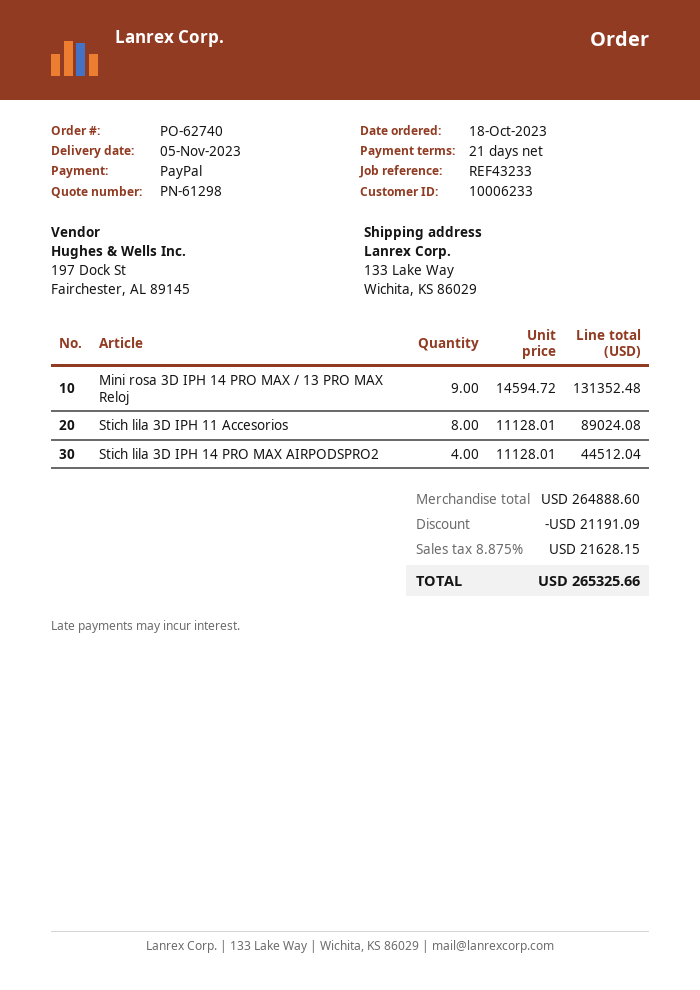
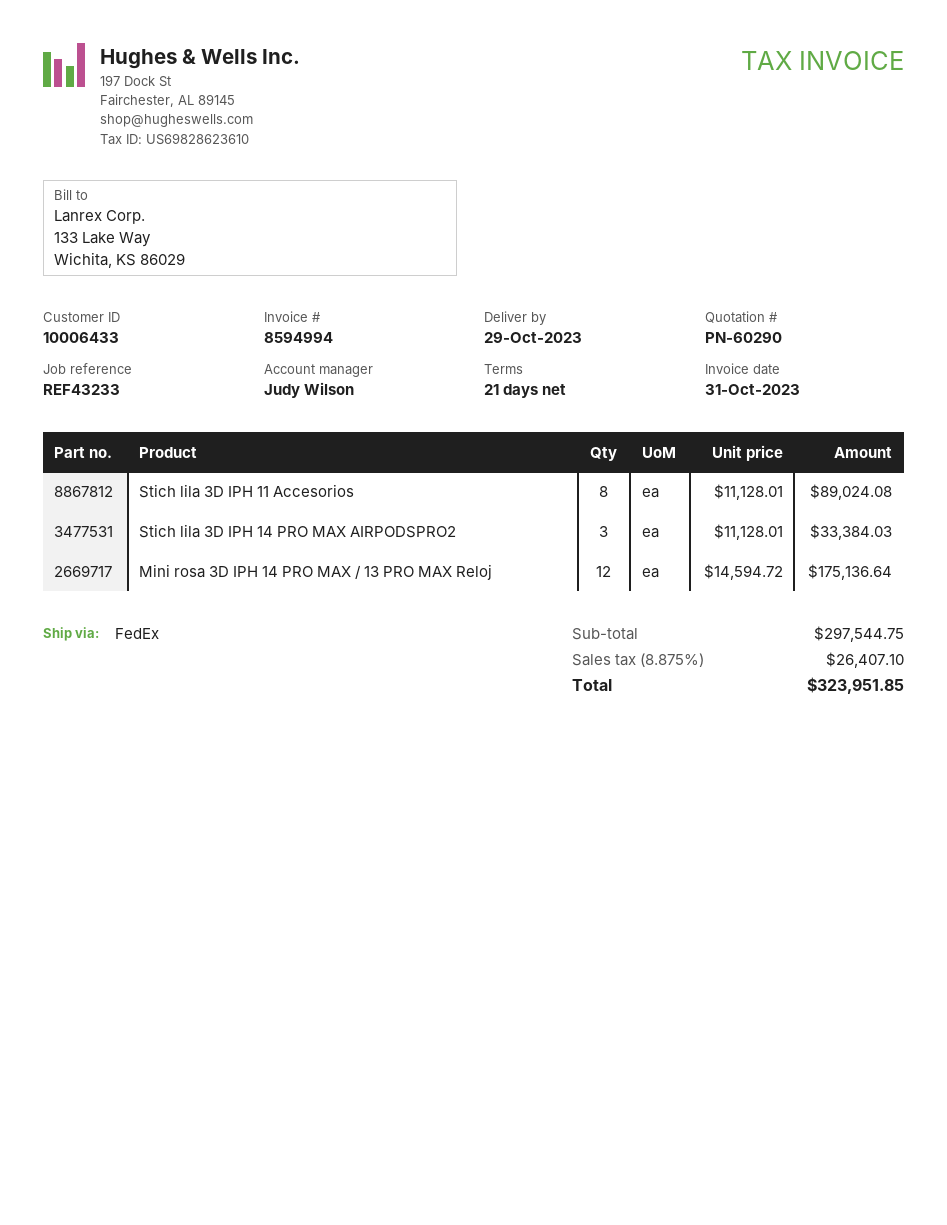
quote number: PN-61298 -> PN-60290
delivery date: 2023-11-05 -> 2023-10-29
customer number: 10006233 -> 10006433
Mini rosa 3D IPH 14 PRO MAX / 13 PRO MAX Reloj: 9 x 14594.72 = 131352.48 -> 12 x 14594.72 = 175136.64
Stich lila 3D IPH 14 PRO MAX AIRPODSPRO2: 4 x 11128.01 = 44512.04 -> 3 x 11128.01 = 33384.03
subtotal: 264888.60 -> 297544.75
discount: 21191.09 -> none
tax: 8.875% = 21628.15 -> 8.875% = 26407.10
total: 265325.66 -> 323951.85

